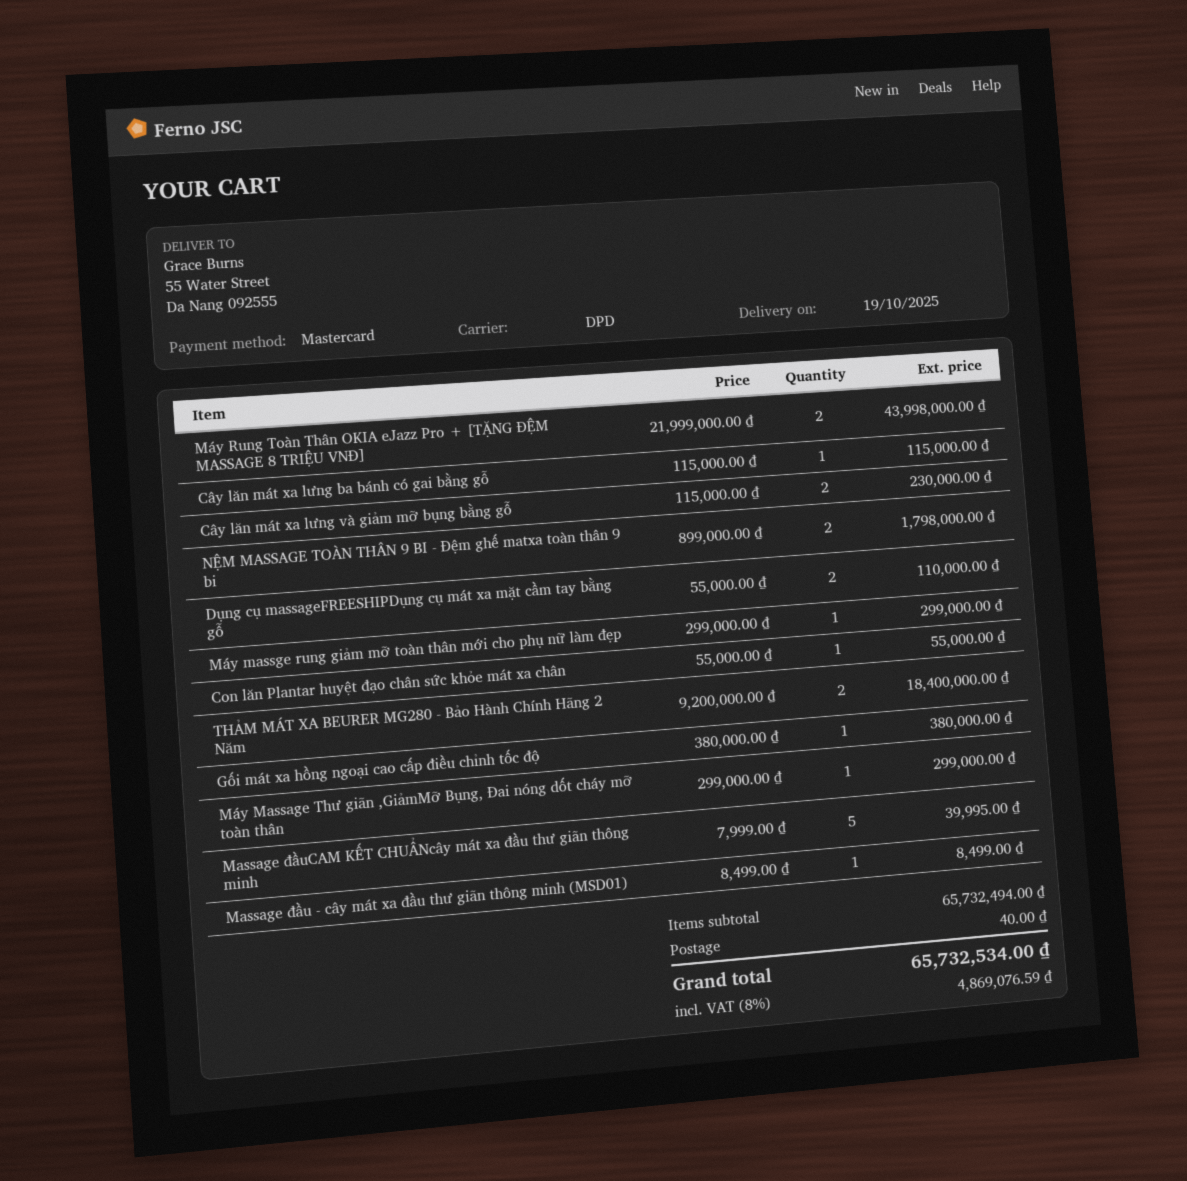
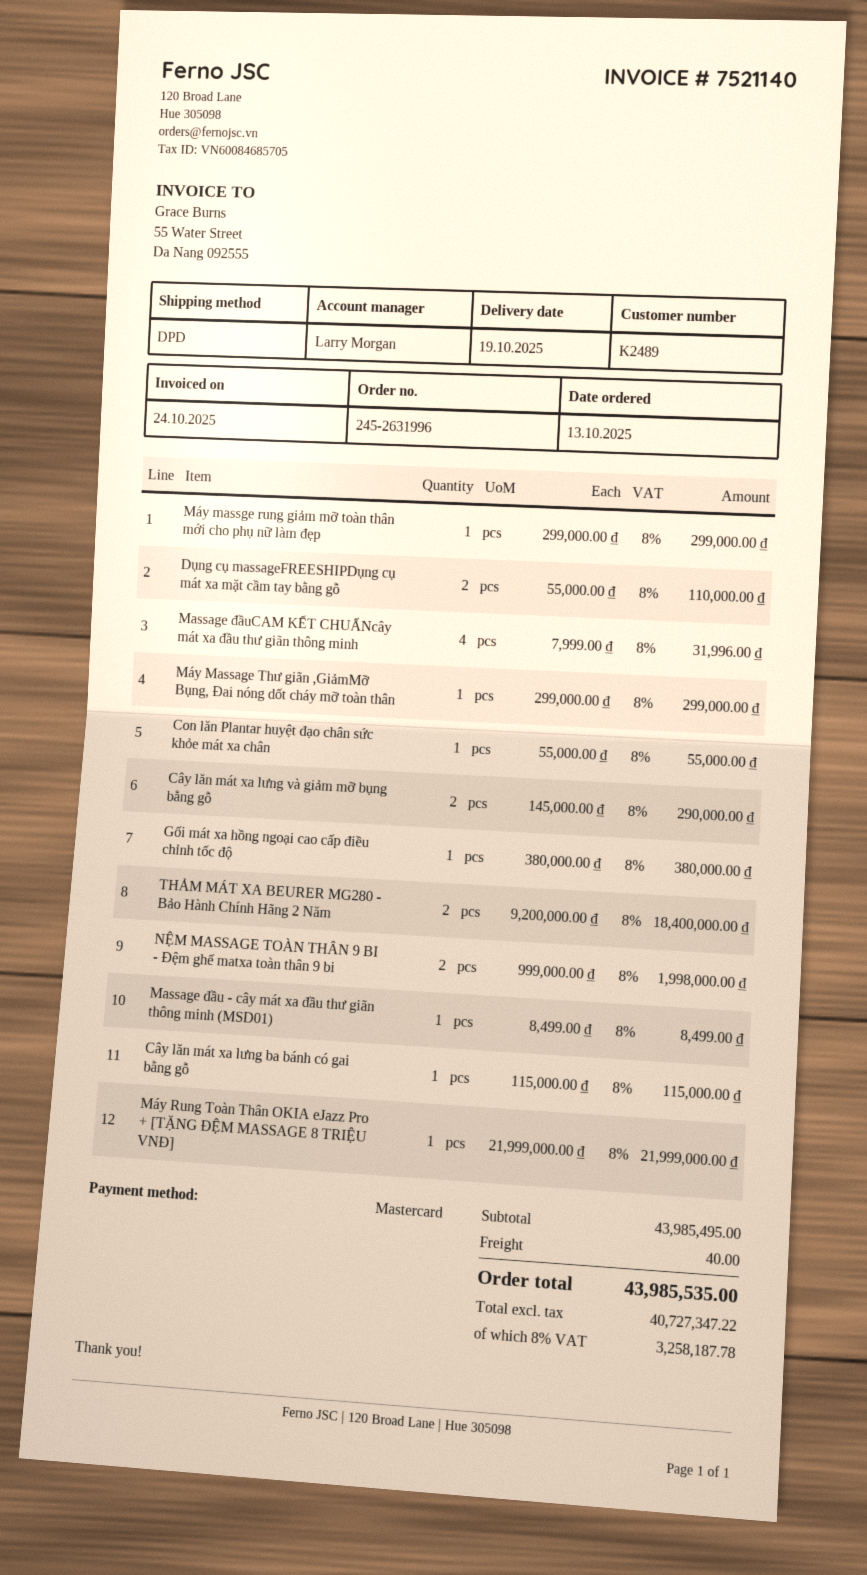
Máy Rung Toàn Thân OKIA eJazz Pro + [TẶNG ĐỆM MASSAGE 8 TRIỆU VNĐ]: 2 x 21999000.00 = 43998000.00 -> 1 x 21999000.00 = 21999000.00
Cây lăn mát xa lưng và giảm mỡ bụng bằng gỗ: 2 x 115000.00 = 230000.00 -> 2 x 145000.00 = 290000.00
NỆM MASSAGE TOÀN THÂN 9 BI - Đệm ghế matxa toàn thân 9 bi: 2 x 899000.00 = 1798000.00 -> 2 x 999000.00 = 1998000.00
Massage đầuCAM KẾT CHUẨNcây mát xa đầu thư giãn thông minh: 5 x 7999.00 = 39995.00 -> 4 x 7999.00 = 31996.00
subtotal: 65732494.00 -> 43985495.00
tax: 8% = 4869076.59 -> 8% = 3258187.78
total: 65732534.00 -> 43985535.00

